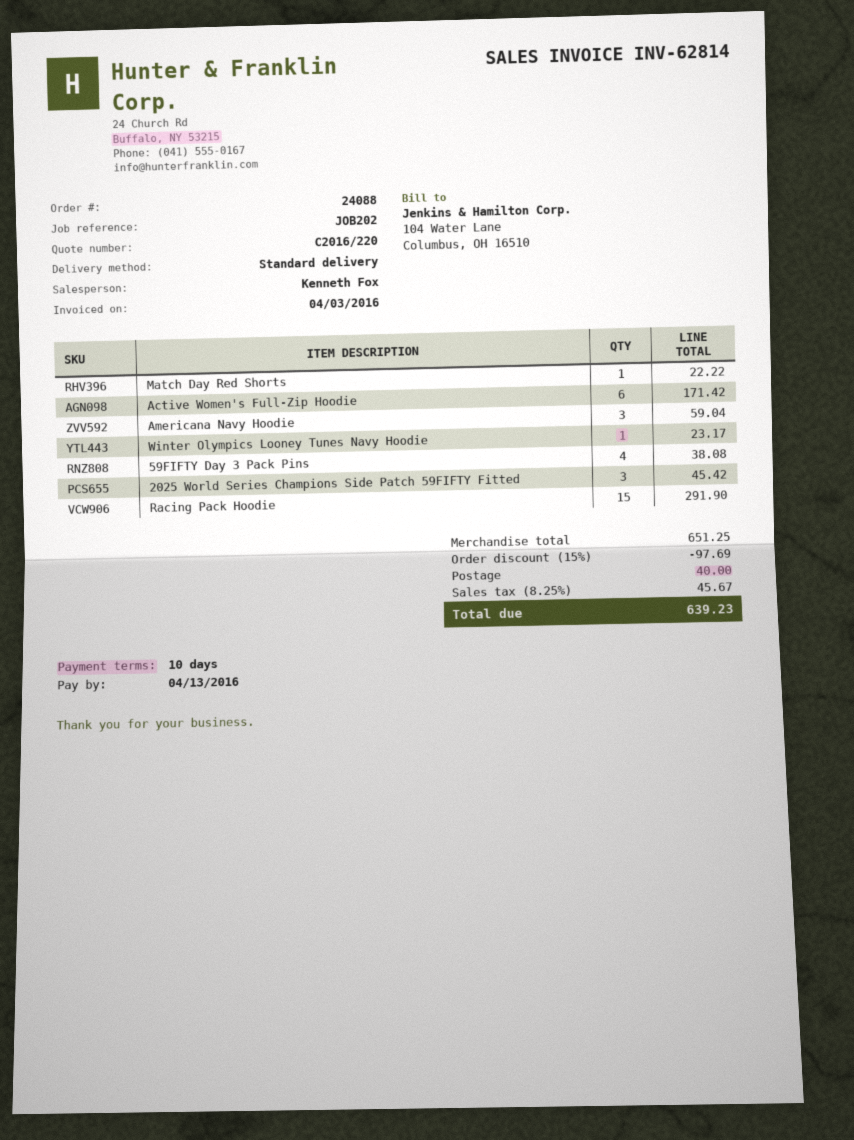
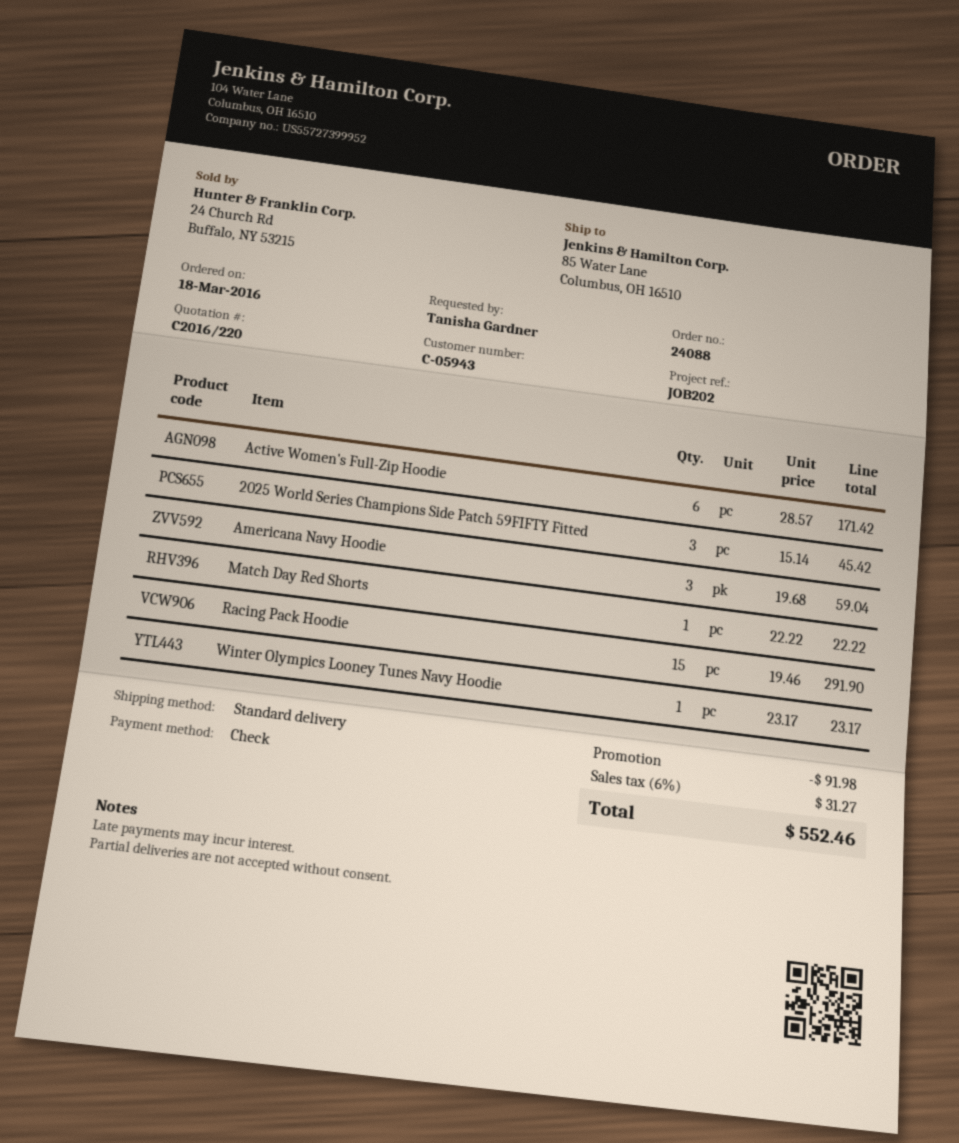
59FIFTY Day 3 Pack Pins: 4 for 38.08 -> none
discount: 97.69 -> 91.98
shipping: 40.00 -> none
tax: 8.25% = 45.67 -> 6% = 31.27
total: 639.23 -> 552.46

